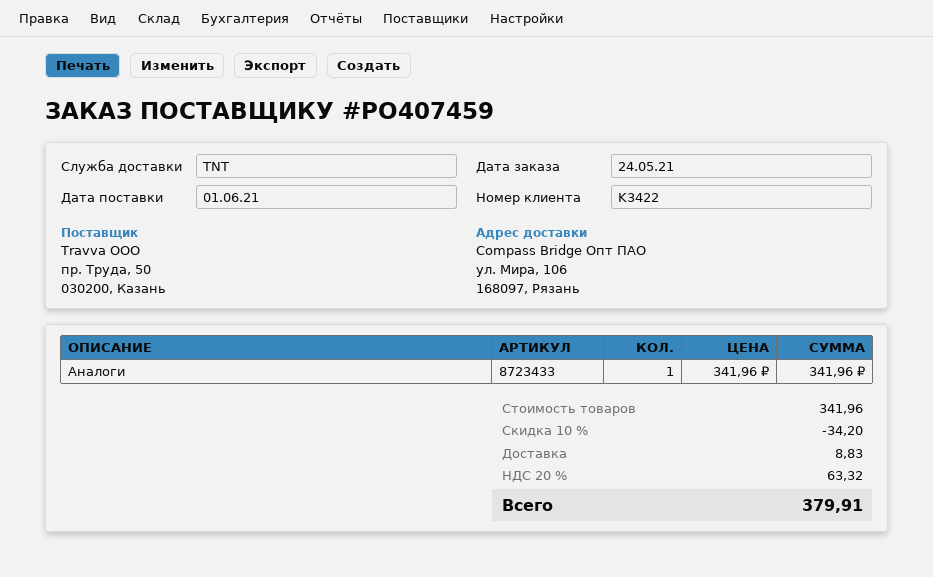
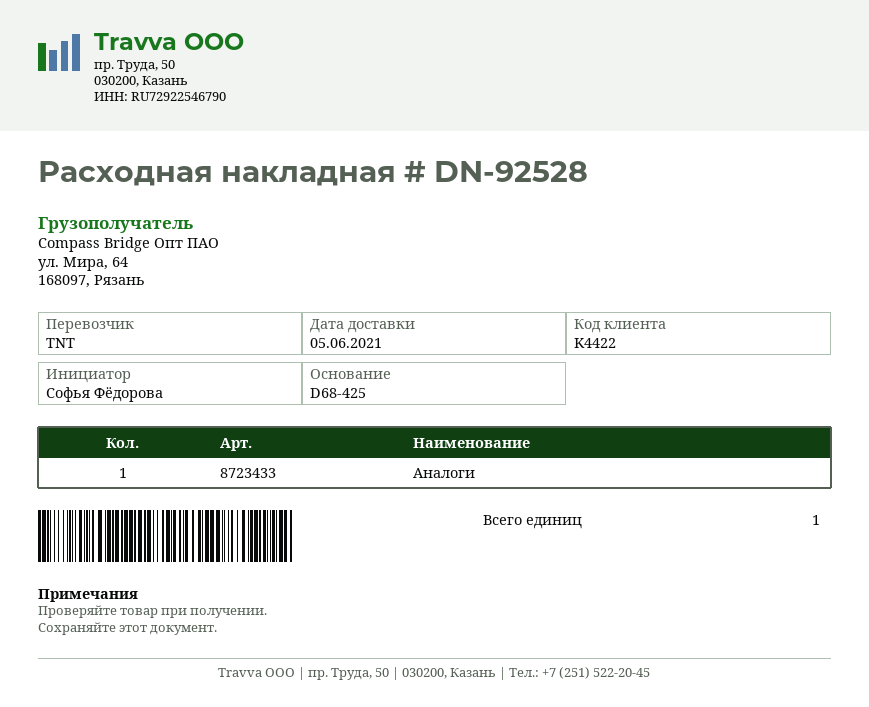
delivery date: 2021-06-01 -> 2021-06-05
customer number: K3422 -> K4422
ship to: ул. Мира, 106, 168097, Рязань -> ул. Мира, 64, 168097, Рязань

